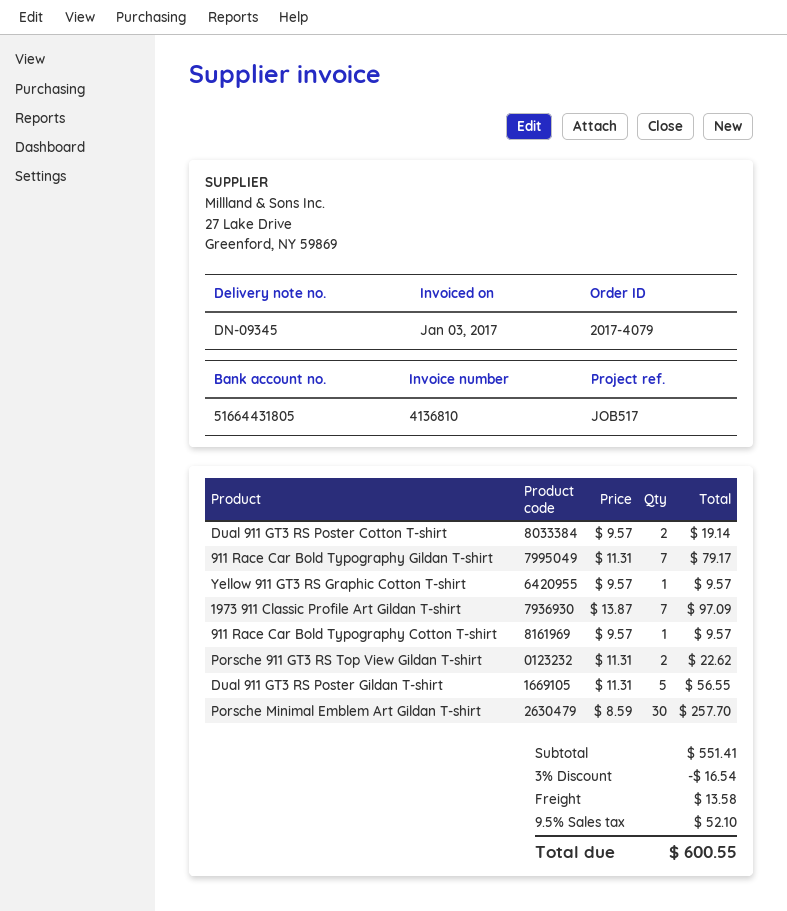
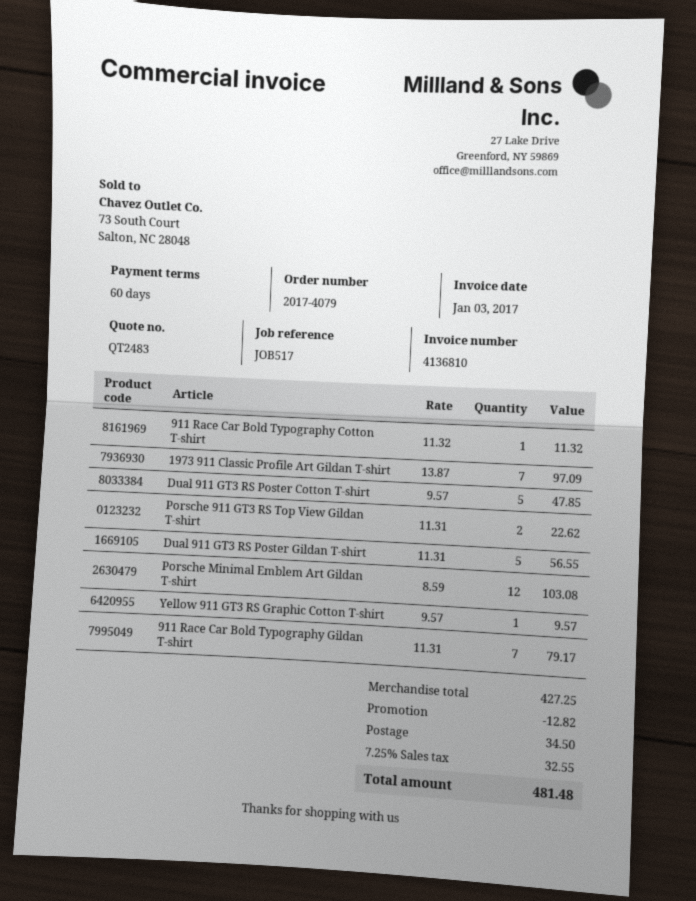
Dual 911 GT3 RS Poster Cotton T-shirt: 2 x 9.57 = 19.14 -> 5 x 9.57 = 47.85
911 Race Car Bold Typography Cotton T-shirt: 1 x 9.57 = 9.57 -> 1 x 11.32 = 11.32
Porsche Minimal Emblem Art Gildan T-shirt: 30 x 8.59 = 257.70 -> 12 x 8.59 = 103.08
subtotal: 551.41 -> 427.25
discount: 16.54 -> 12.82
shipping: 13.58 -> 34.50
tax: 9.5% = 52.10 -> 7.25% = 32.55
total: 600.55 -> 481.48

